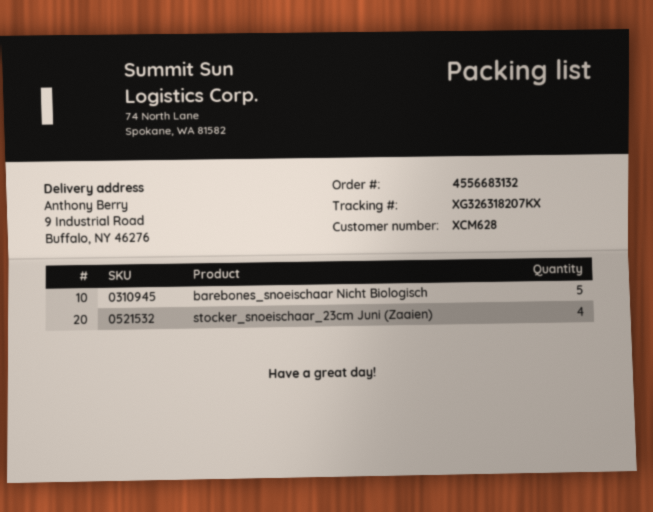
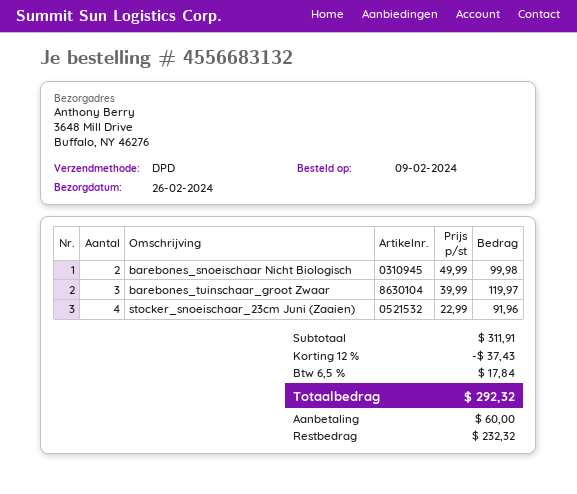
ship to: 9 Industrial Road, Buffalo, NY 46276 -> 3648 Mill Drive, Buffalo, NY 46276
barebones_snoeischaar Nicht Biologisch: 5 -> 2
barebones_tuinschaar_groot Zwaar: none -> 3

